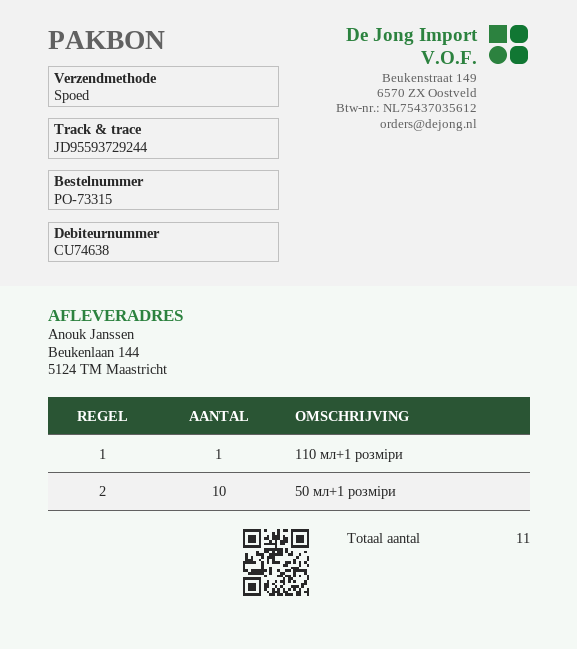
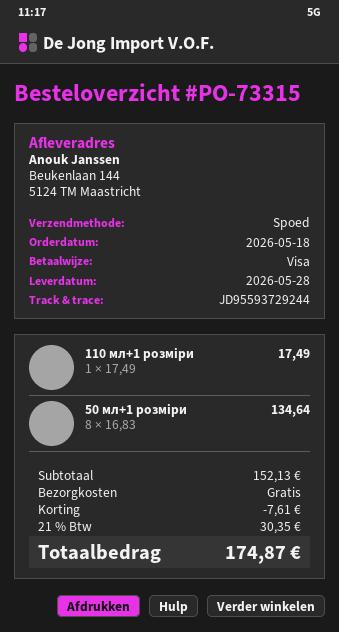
50 мл+1 розміри: 10 -> 8

